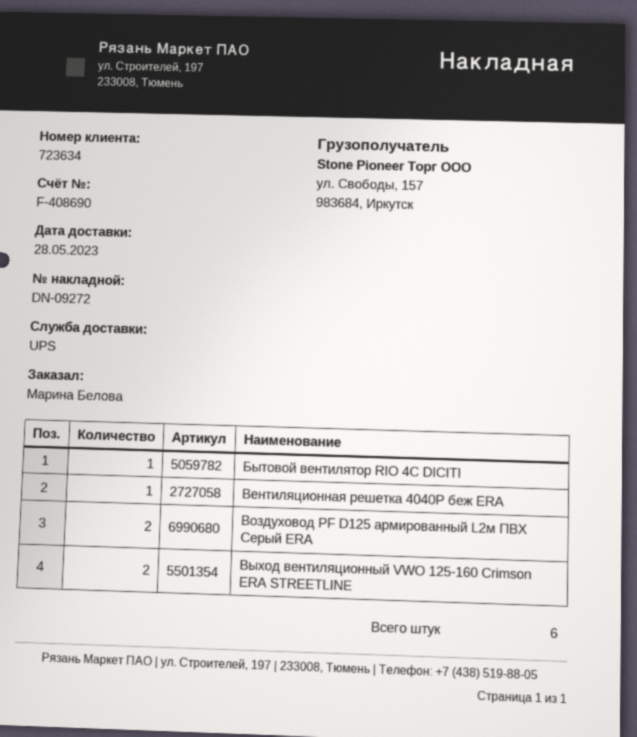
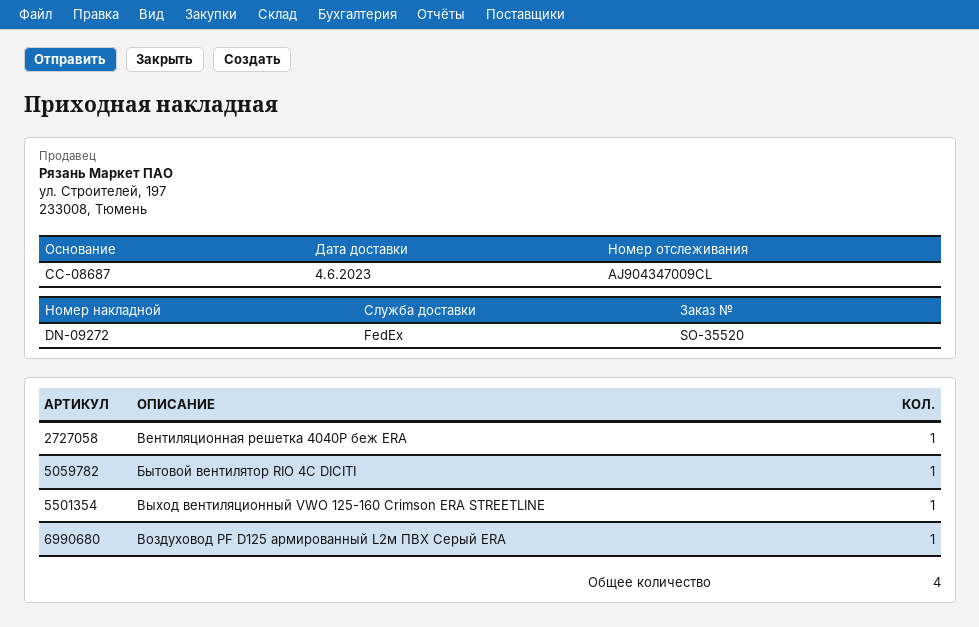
delivery date: 2023-05-28 -> 2023-06-04
shipping method: UPS -> FedEx
Воздуховод PF D125 армированный L2м ПВХ Серый ERA: 2 -> 1
Выход вентиляционный VWO 125-160 Crimson ERA STREETLINE: 2 -> 1
total quantity: 6 -> 4

